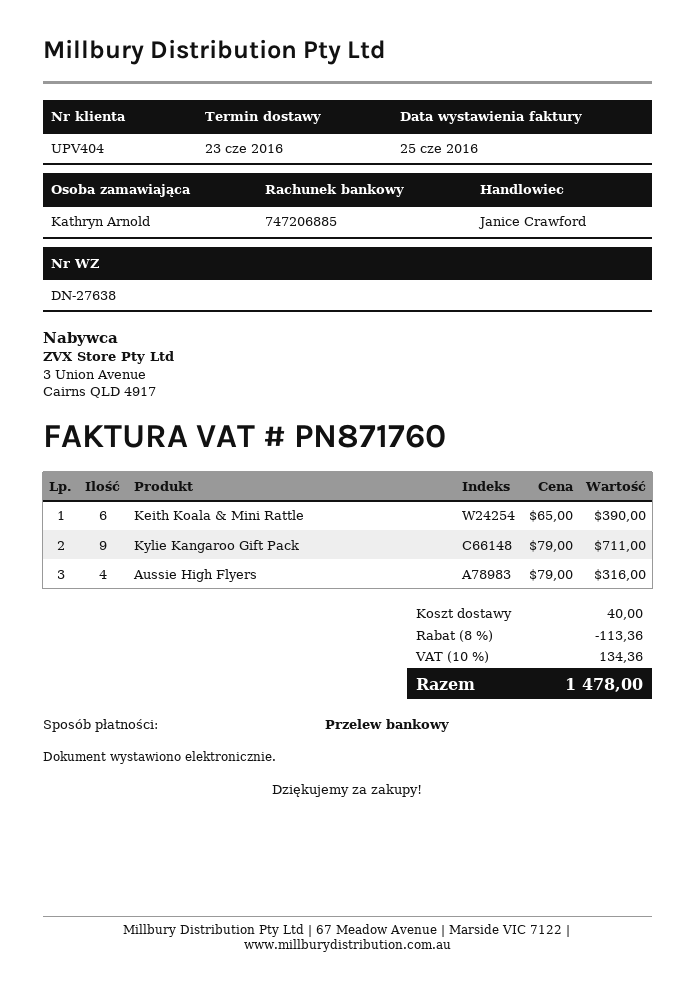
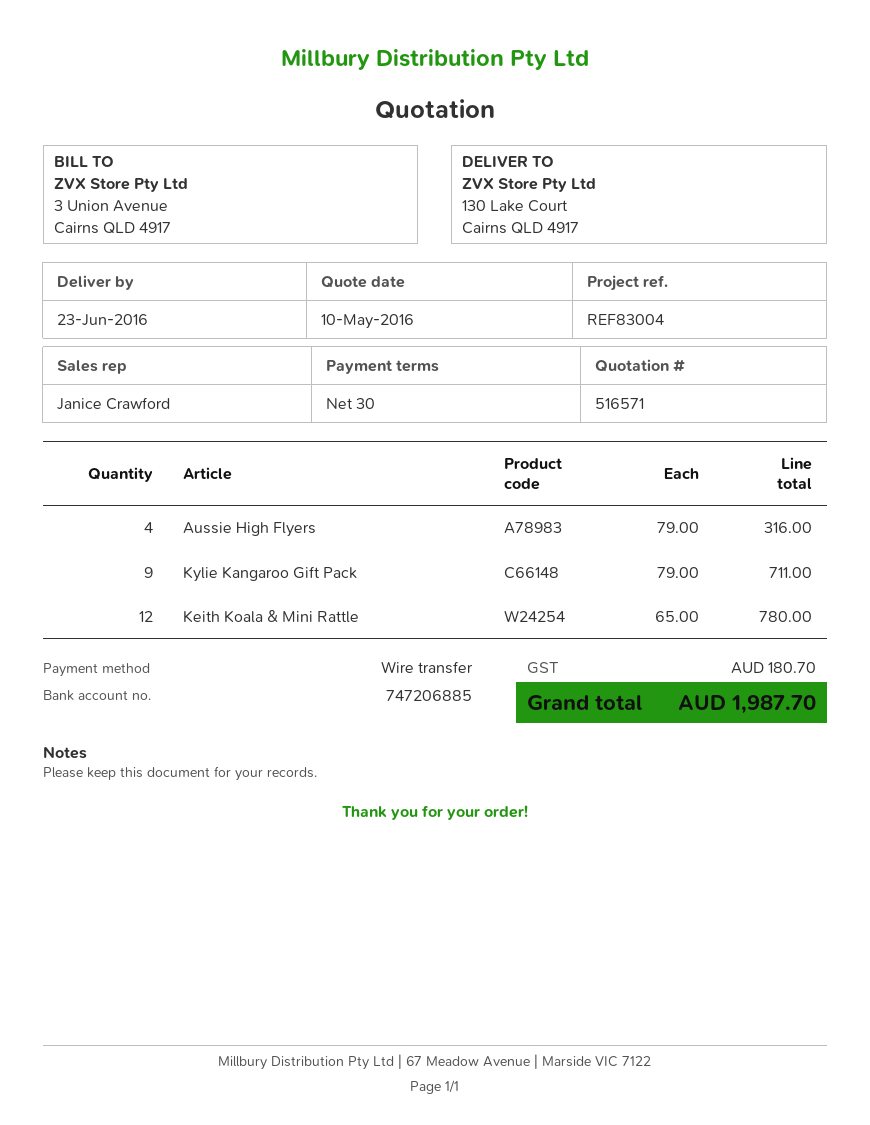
Keith Koala & Mini Rattle: 6 x 65.00 = 390.00 -> 12 x 65.00 = 780.00
discount: 8% = 113.36 -> none
shipping: 40.00 -> none
tax: 134.36 -> 180.70
total: 1478.00 -> 1987.70

